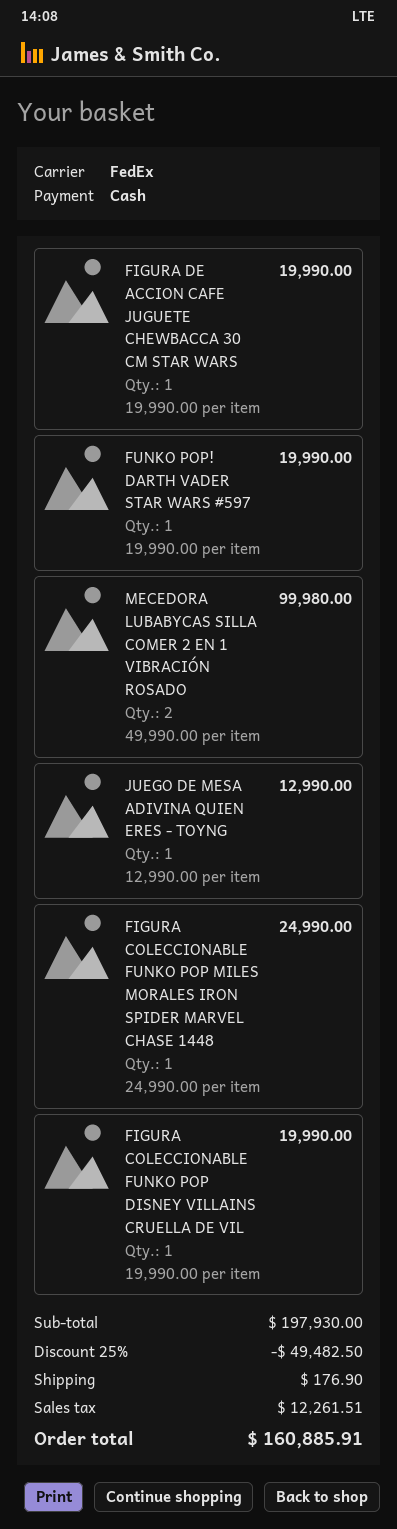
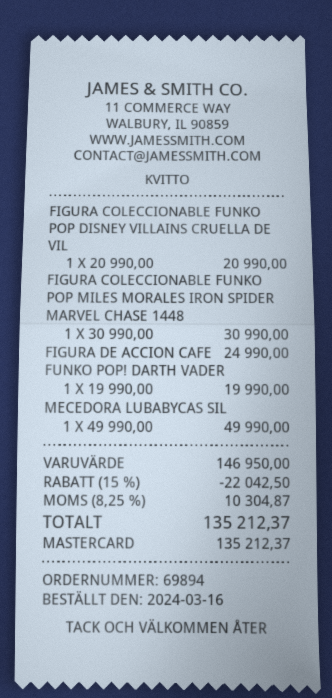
payment method: cash -> Mastercard
FIGURA DE ACCION CAFE JUGUETE CHEWBACCA 30 CM STAR WARS: 1 x 19990.00 = 19990.00 -> 1 x 24990.00 = 24990.00
MECEDORA LUBABYCAS SILLA COMER 2 EN 1 VIBRACIÓN ROSADO: 2 x 49990.00 = 99980.00 -> 1 x 49990.00 = 49990.00
JUEGO DE MESA ADIVINA QUIEN ERES - TOYNG: 1 x 12990.00 = 12990.00 -> none
FIGURA COLECCIONABLE FUNKO POP MILES MORALES IRON SPIDER MARVEL CHASE 1448: 1 x 24990.00 = 24990.00 -> 1 x 30990.00 = 30990.00
FIGURA COLECCIONABLE FUNKO POP DISNEY VILLAINS CRUELLA DE VIL: 1 x 19990.00 = 19990.00 -> 1 x 20990.00 = 20990.00
subtotal: 197930.00 -> 146950.00
discount: 25% = 49482.50 -> 15% = 22042.50
shipping: 176.90 -> none
tax: 12261.51 -> 10304.87
total: 160885.91 -> 135212.37

